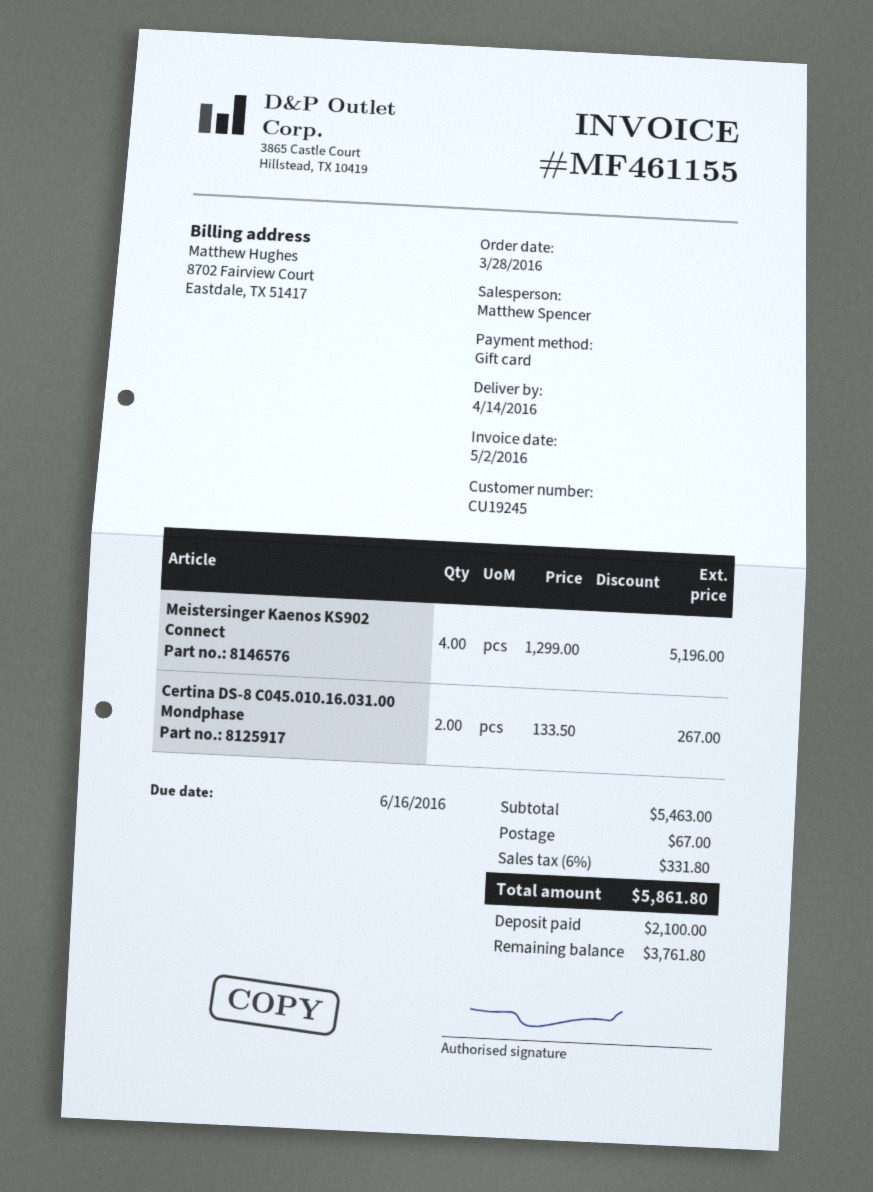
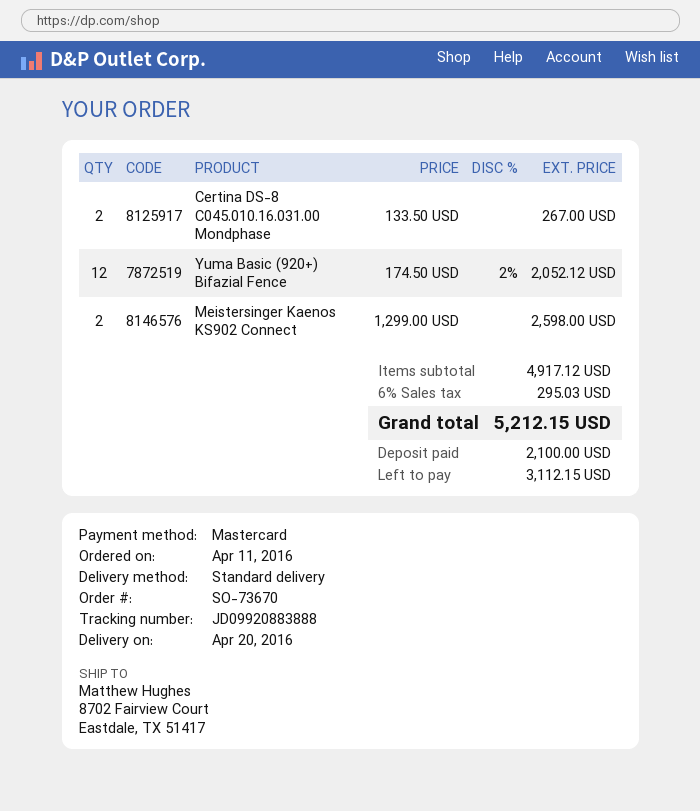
order date: 2016-03-28 -> 2016-04-11
delivery date: 2016-04-14 -> 2016-04-20
payment method: gift card -> Mastercard
Meistersinger Kaenos KS902 Connect: 4 x 1299.00 = 5196.00 -> 2 x 1299.00 = 2598.00
Yuma Basic (920+) Bifazial Fence: none -> 12 x 174.50 - 2% = 2052.12
subtotal: 5463.00 -> 4917.12
shipping: 67.00 -> none
tax: 6% = 331.80 -> 6% = 295.03
total: 5861.80 -> 5212.15
balance: 3761.80 -> 3112.15

